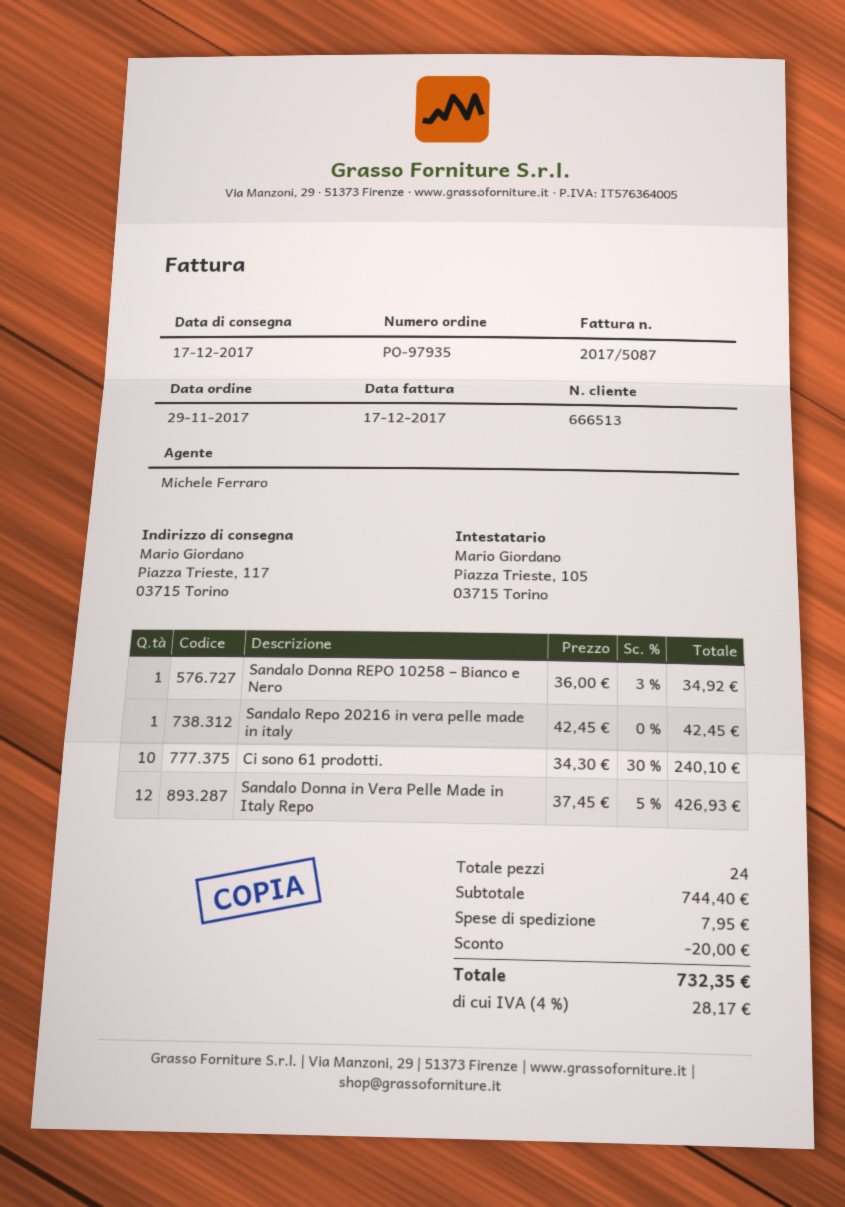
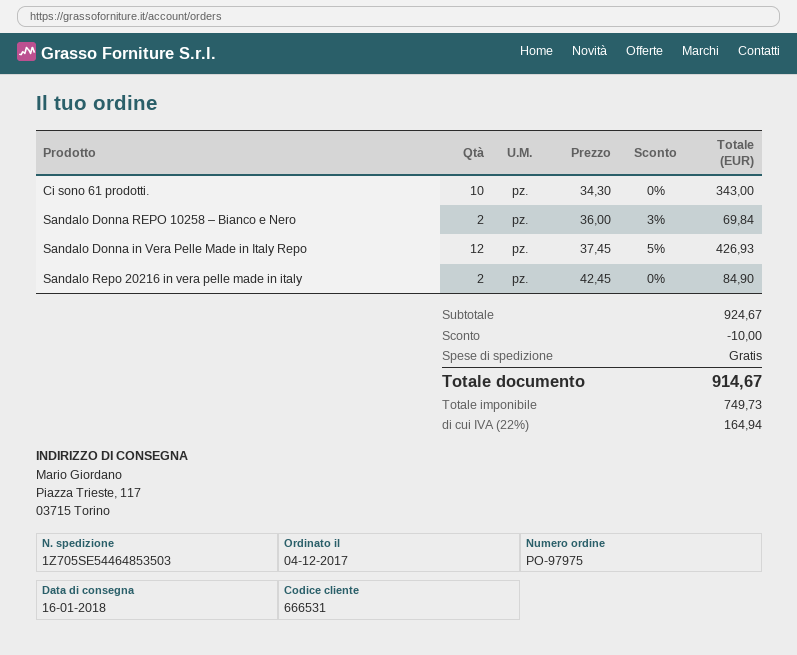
order number: PO-97935 -> PO-97975
order date: 2017-11-29 -> 2017-12-04
delivery date: 2017-12-17 -> 2018-01-16
customer number: 666513 -> 666531
Sandalo Donna REPO 10258 – Bianco e Nero: 1 x 36.00 - 3% = 34.92 -> 2 x 36.00 - 3% = 69.84
Sandalo Repo 20216 in vera pelle made in italy: 1 x 42.45 = 42.45 -> 2 x 42.45 = 84.90
Ci sono 61 prodotti.: 10 x 34.30 - 30% = 240.10 -> 10 x 34.30 = 343.00
subtotal: 744.40 -> 924.67
discount: 20.00 -> 10.00
shipping: 7.95 -> 0.00
tax: 4% = 28.17 -> 22% = 164.94
total: 732.35 -> 914.67

